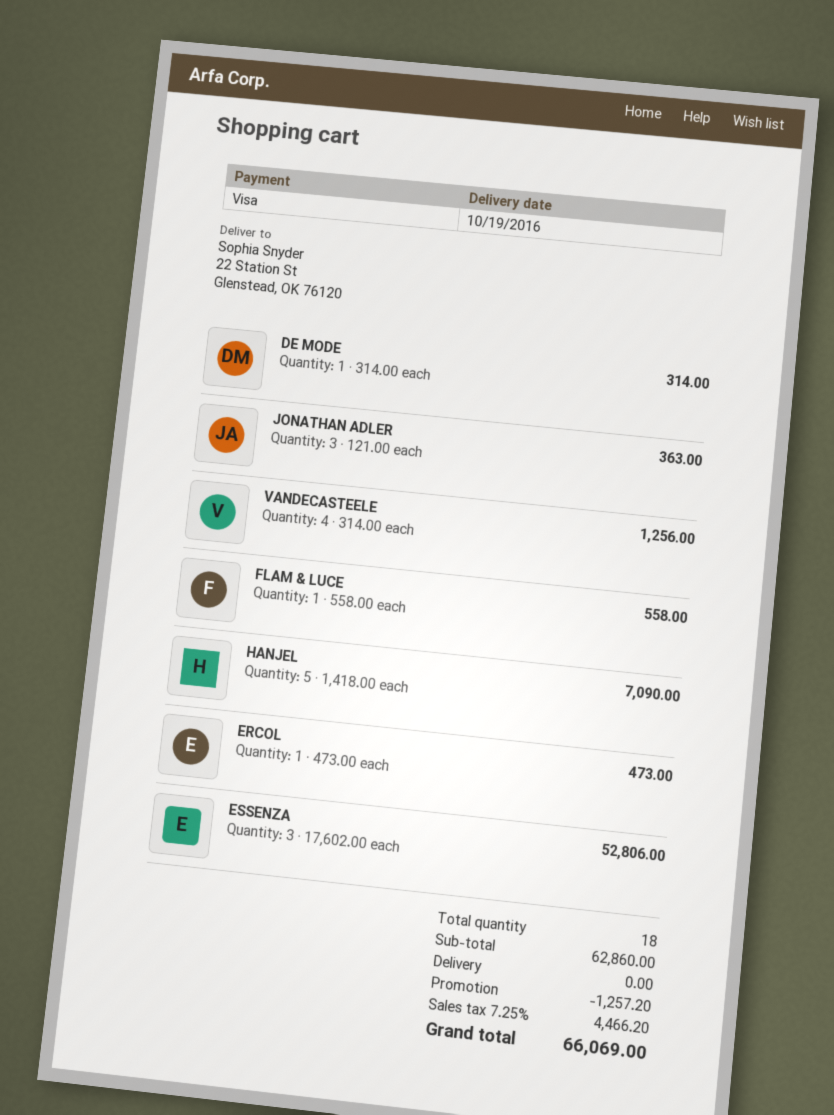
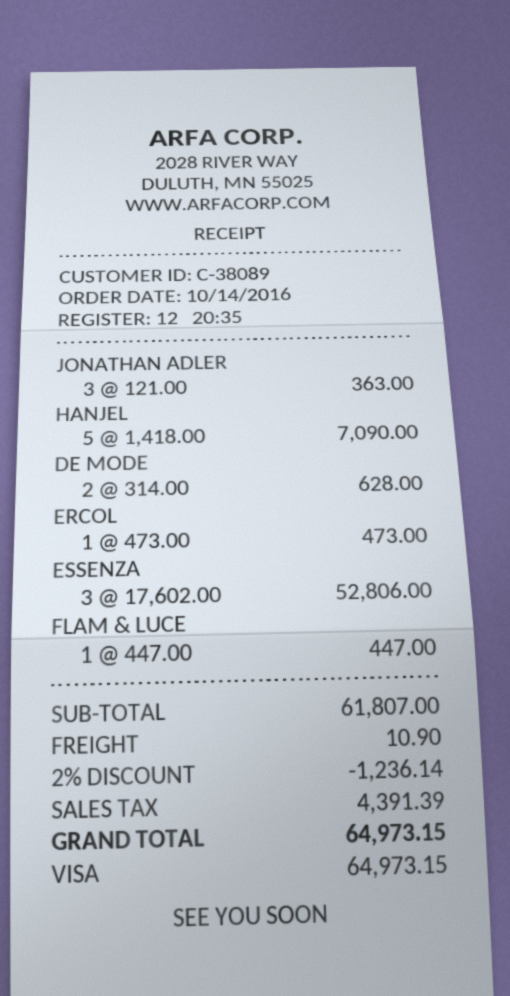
DE MODE: 1 x 314.00 = 314.00 -> 2 x 314.00 = 628.00
VANDECASTEELE: 4 x 314.00 = 1256.00 -> none
FLAM & LUCE: 1 x 558.00 = 558.00 -> 1 x 447.00 = 447.00
subtotal: 62860.00 -> 61807.00
discount: 1257.20 -> 1236.14
shipping: 0.00 -> 10.90
tax: 4466.20 -> 4391.39
total: 66069.00 -> 64973.15

